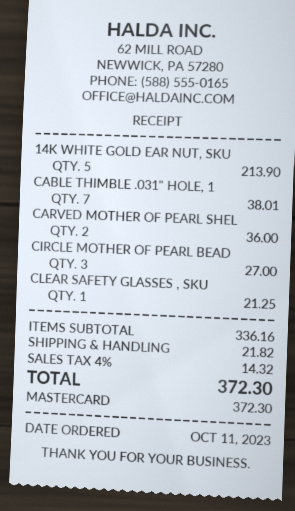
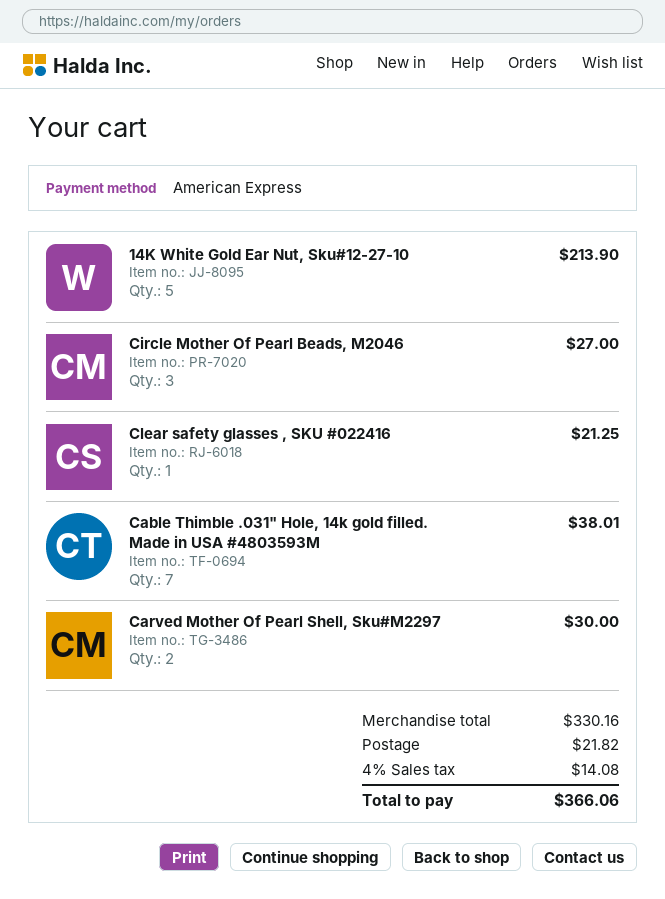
payment method: Mastercard -> American Express
CARVED MOTHER OF PEARL SHEL: 2 for 36.00 -> 2 for 30.00
subtotal: 336.16 -> 330.16
tax: 4% = 14.32 -> 4% = 14.08
total: 372.30 -> 366.06

